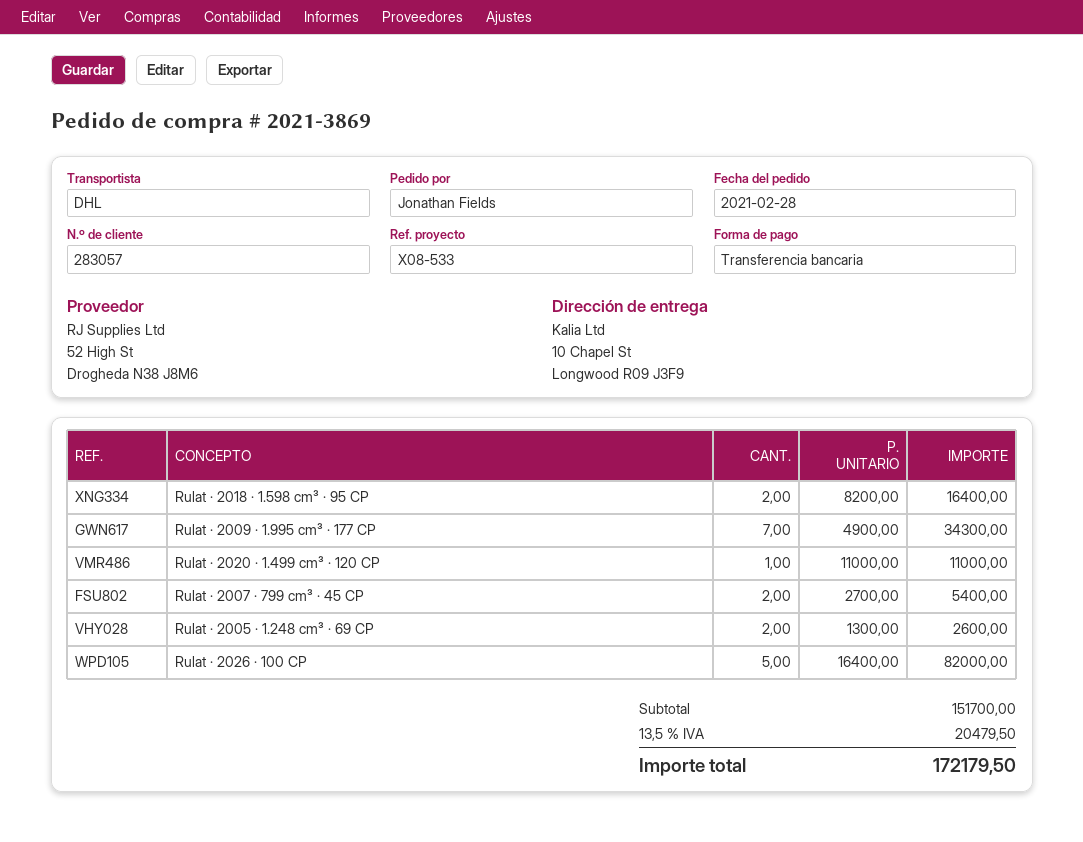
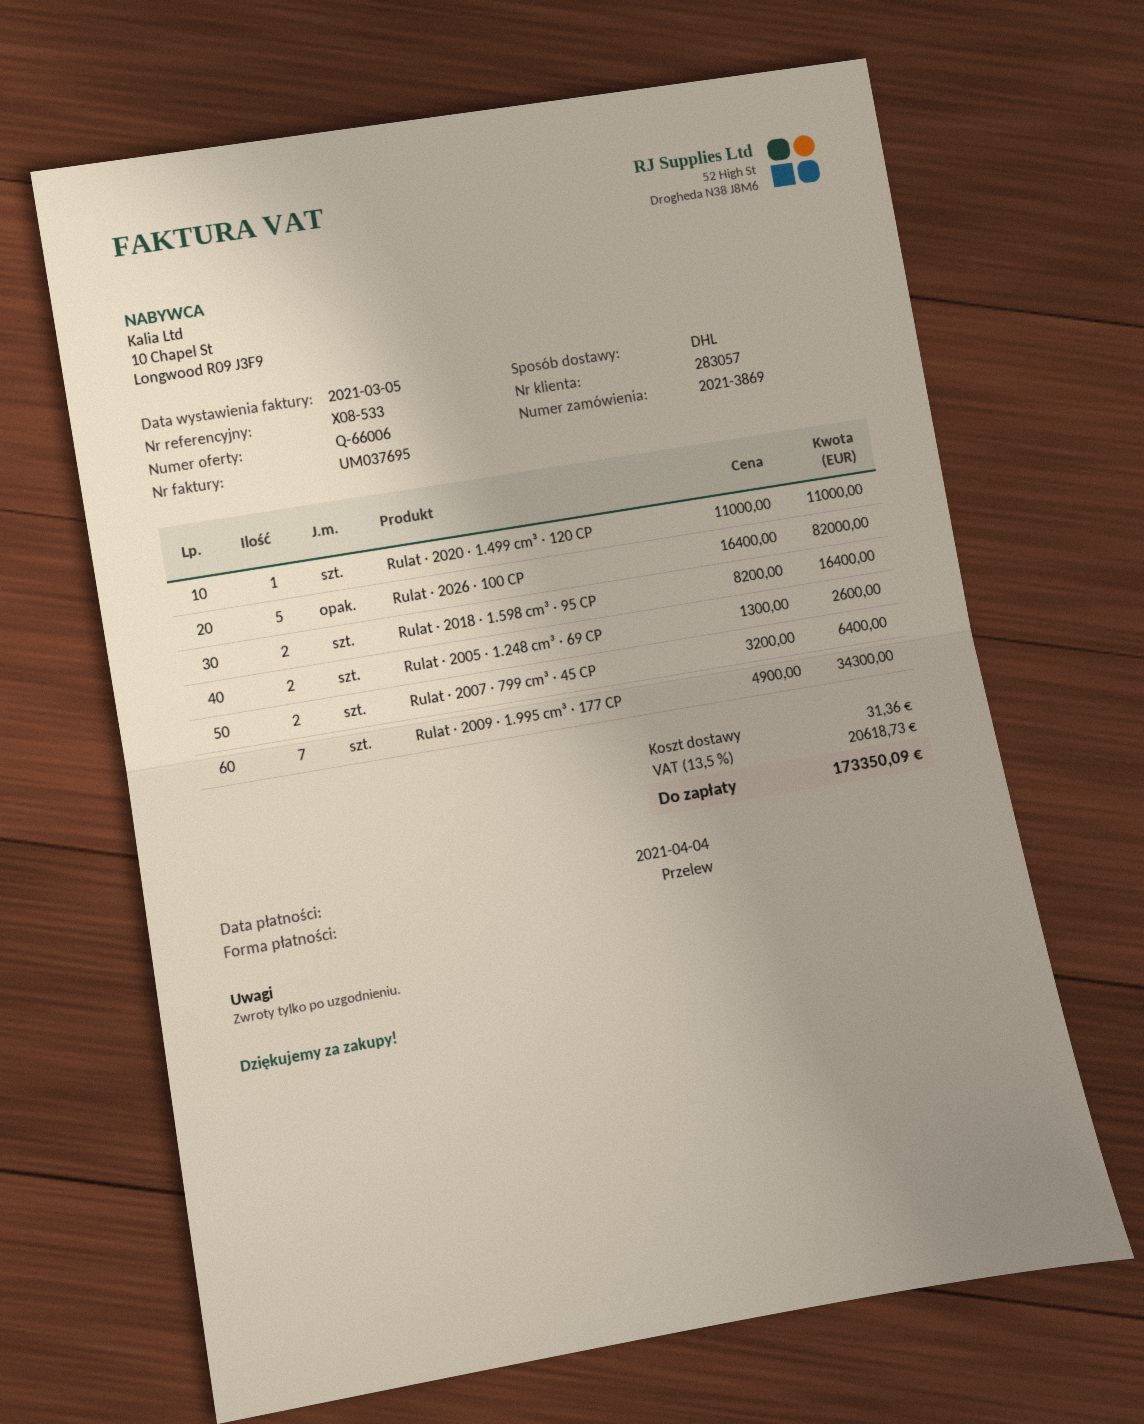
Rulat · 2007 · 799 cm³ · 45 CP: 2 x 2700.00 = 5400.00 -> 2 x 3200.00 = 6400.00
shipping: none -> 31.36
tax: 13.5% = 20479.50 -> 13.5% = 20618.73
total: 172179.50 -> 173350.09

